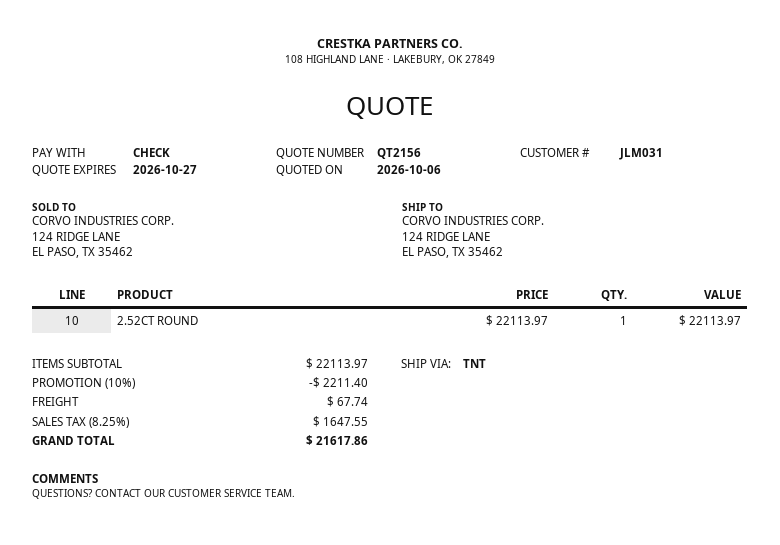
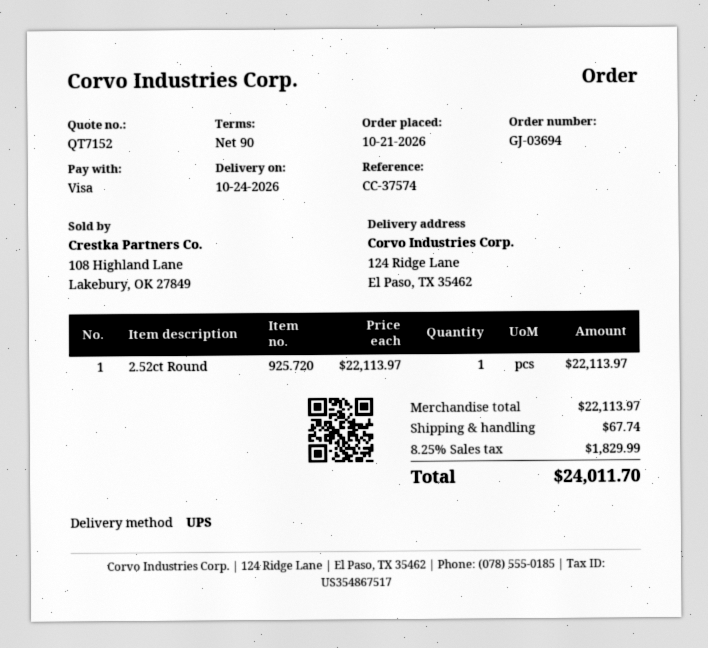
quote number: QT2156 -> QT7152
payment method: cheque -> Visa
shipping method: TNT -> UPS
discount: 10% = 2211.40 -> none
tax: 8.25% = 1647.55 -> 8.25% = 1829.99
total: 21617.86 -> 24011.70

